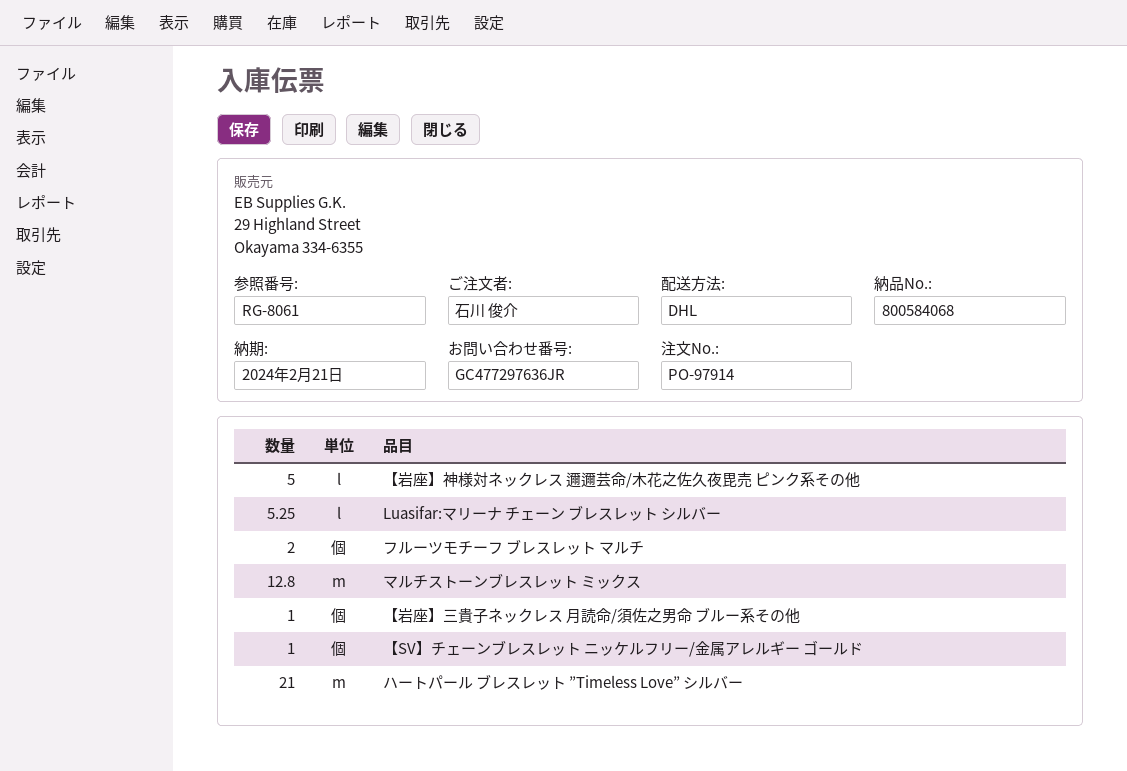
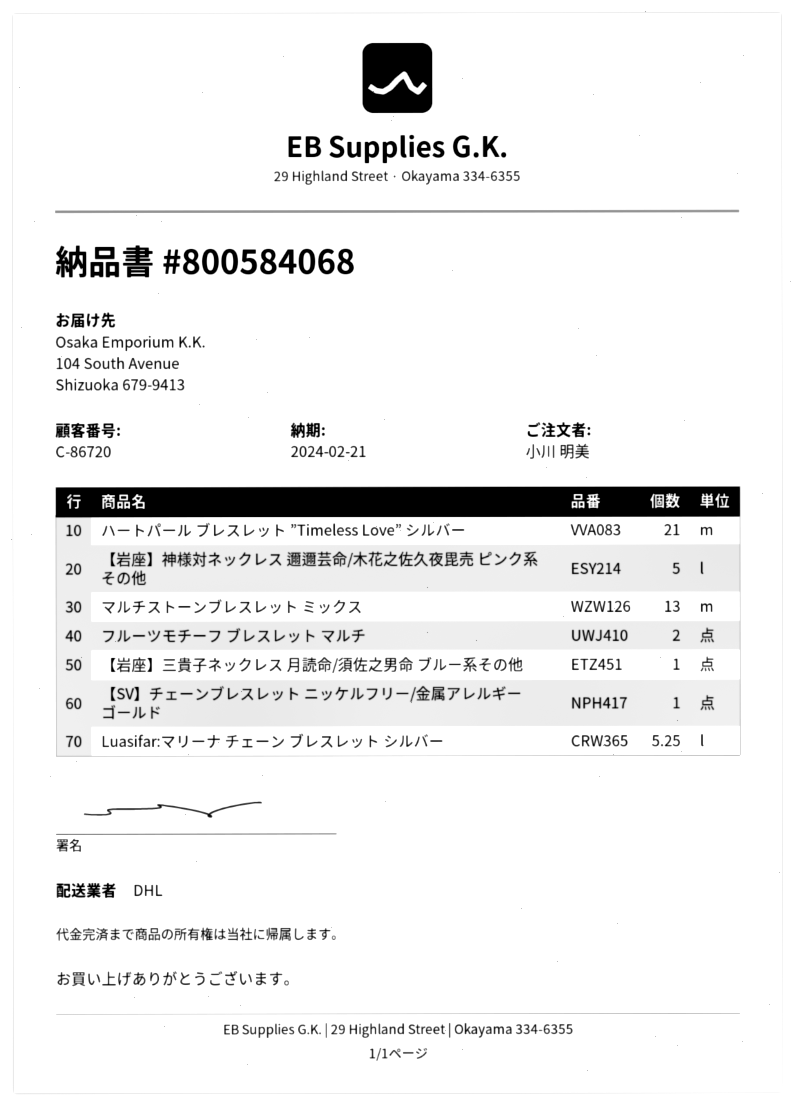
ordered by: 石川 俊介 -> 小川 明美
マルチストーンブレスレット ミックス: 12.8 -> 13

